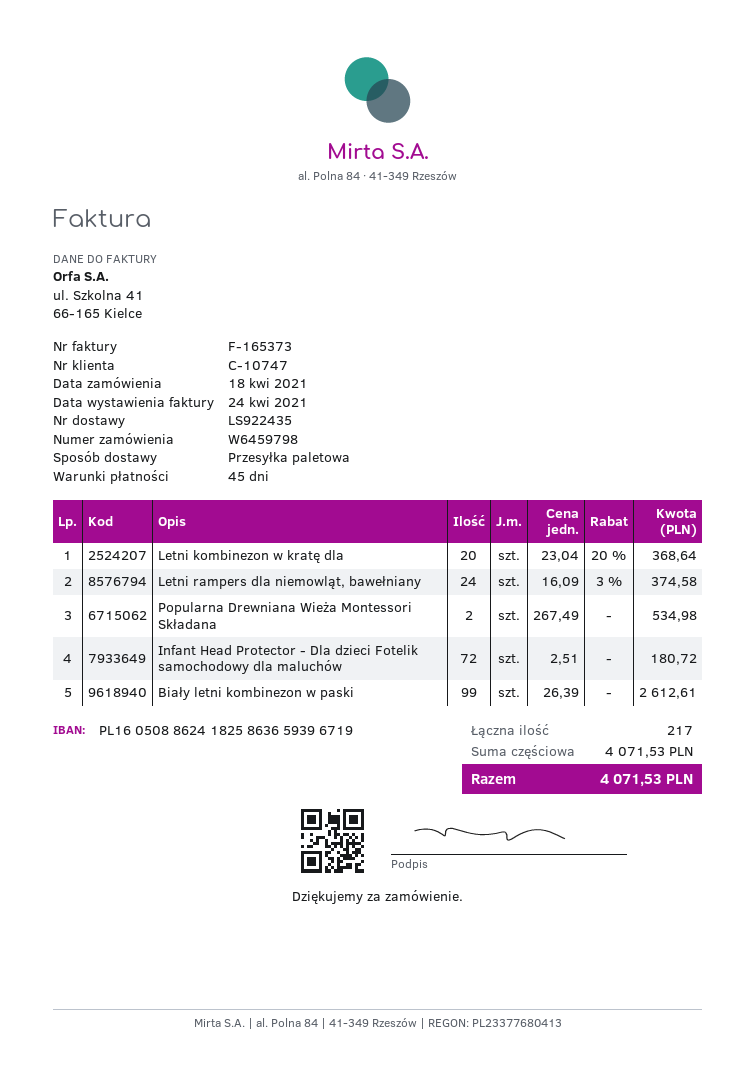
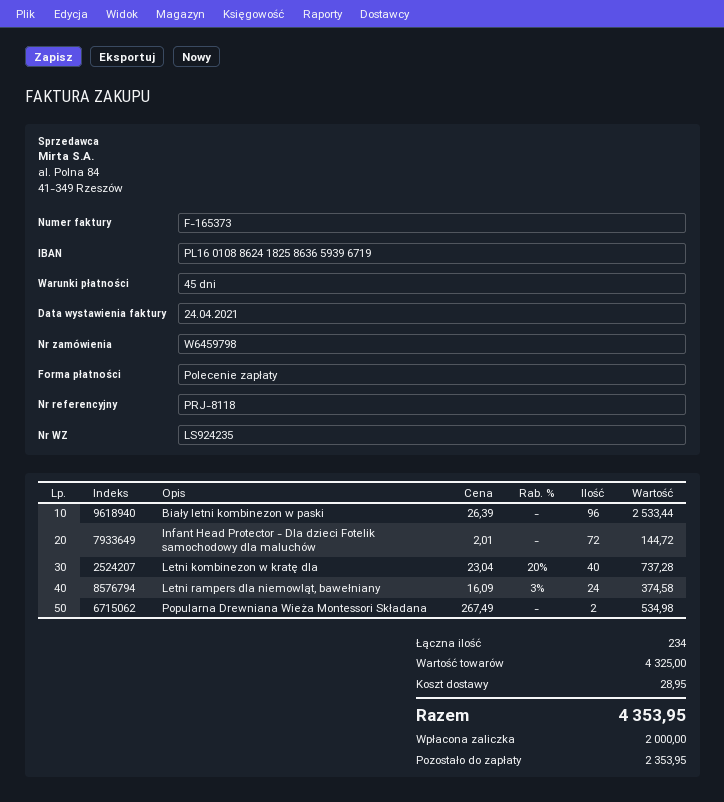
delivery note number: LS922435 -> LS924235
bank account: PL16050886241825863659396719 -> PL16010886241825863659396719
Letni kombinezon w kratę dla: 20 x 23.04 - 20% = 368.64 -> 40 x 23.04 - 20% = 737.28
Infant Head Protector - Dla dzieci Fotelik samochodowy dla maluchów: 72 x 2.51 = 180.72 -> 72 x 2.01 = 144.72
Biały letni kombinezon w paski: 99 x 26.39 = 2612.61 -> 96 x 26.39 = 2533.44
total quantity: 217 -> 234
subtotal: 4071.53 -> 4325.00
shipping: none -> 28.95
total: 4071.53 -> 4353.95

